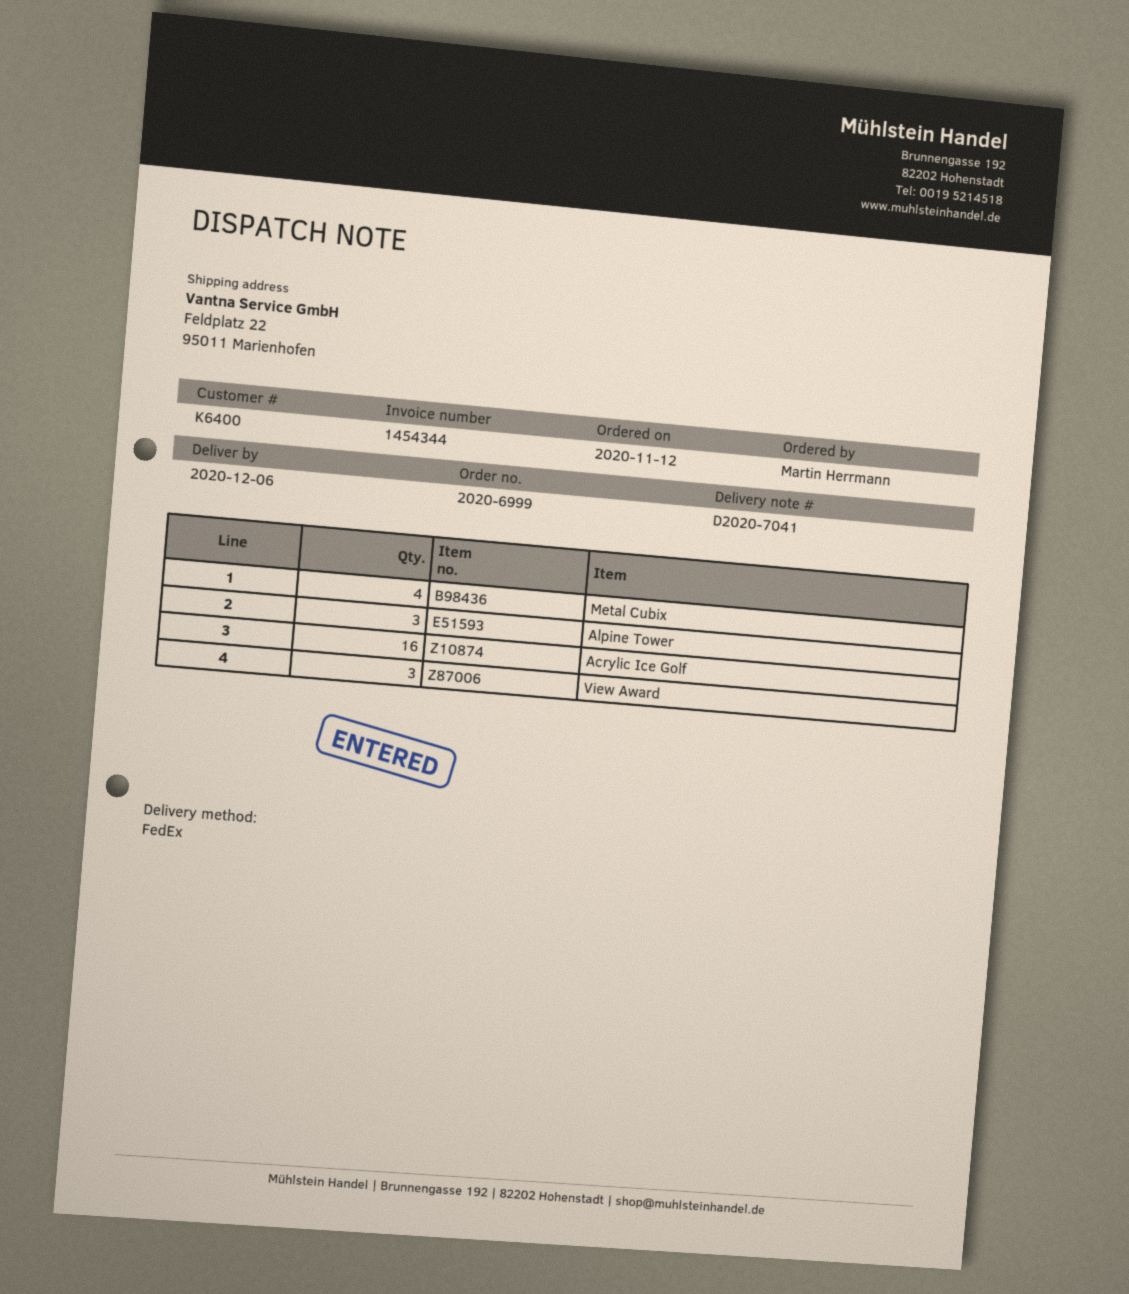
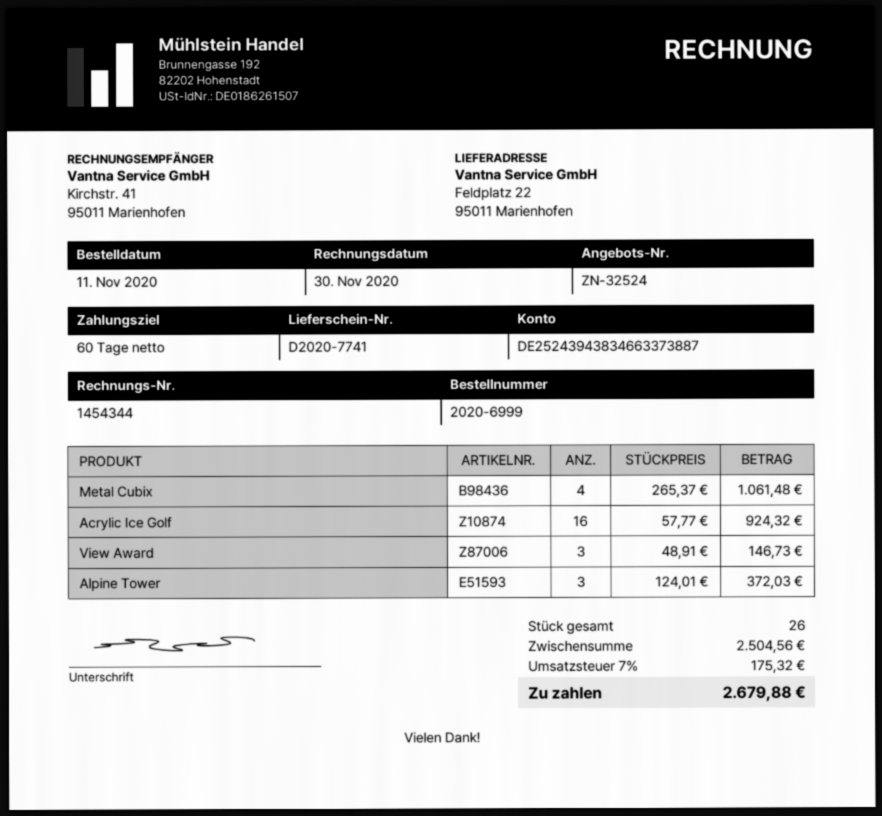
order date: 2020-11-12 -> 2020-11-11
delivery note number: D2020-7041 -> D2020-7741

